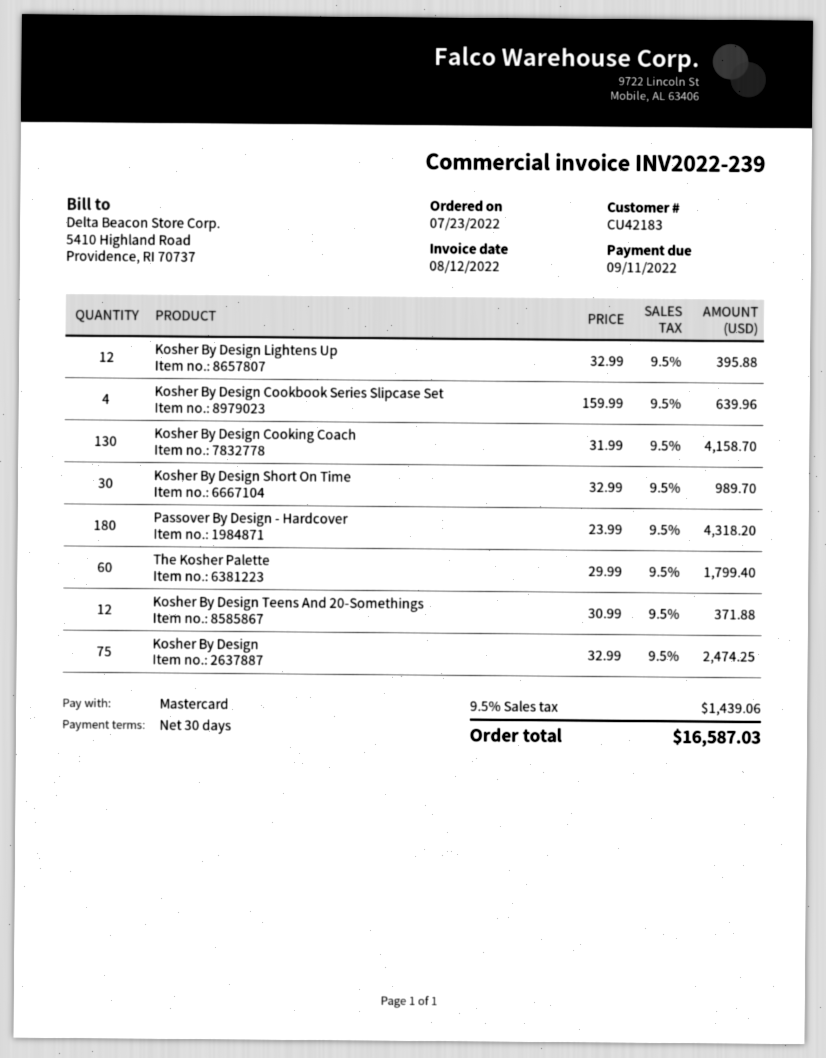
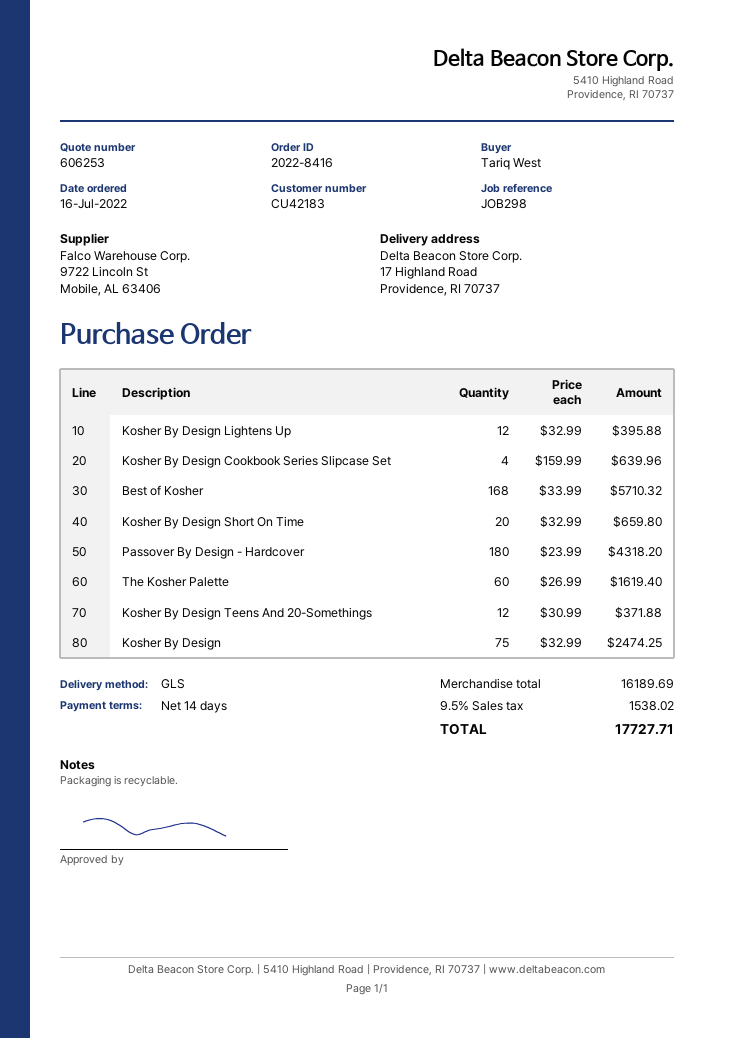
order date: 2022-07-23 -> 2022-07-16
payment terms: 30 days -> 14 days
Kosher By Design Cooking Coach: 130 x 31.99 = 4158.70 -> none
Kosher By Design Short On Time: 30 x 32.99 = 989.70 -> 20 x 32.99 = 659.80
The Kosher Palette: 60 x 29.99 = 1799.40 -> 60 x 26.99 = 1619.40
Best of Kosher: none -> 168 x 33.99 = 5710.32
tax: 9.5% = 1439.06 -> 9.5% = 1538.02
total: 16587.03 -> 17727.71

